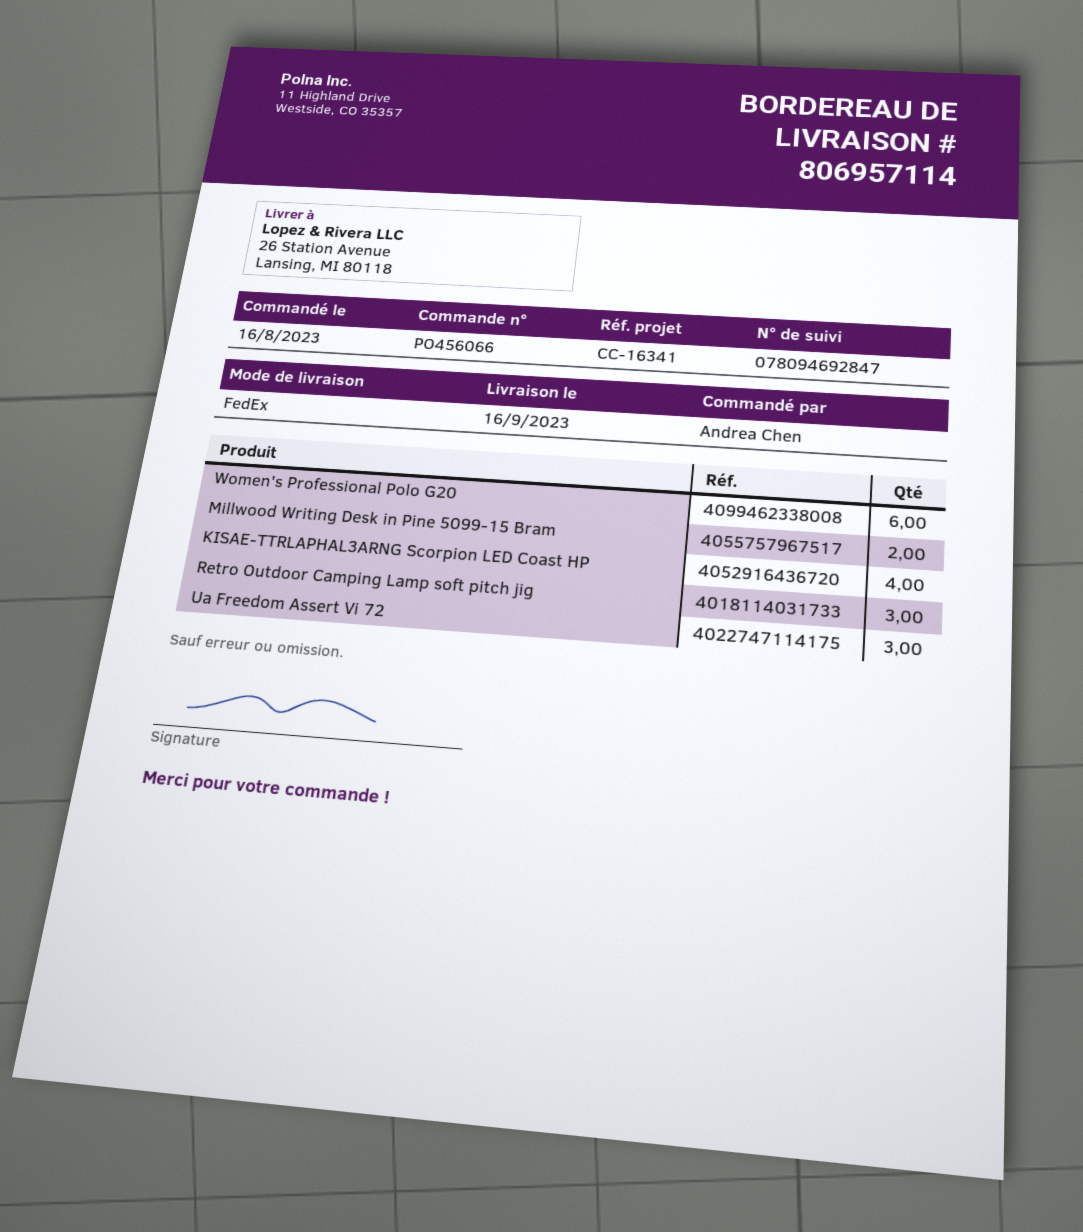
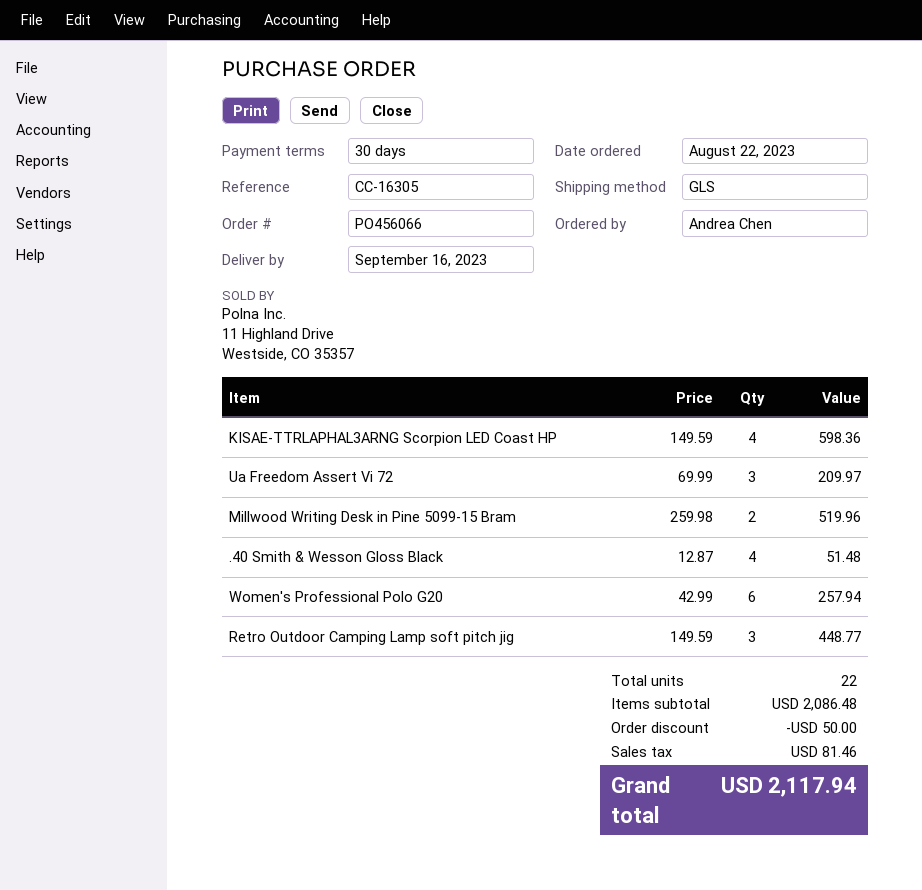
order date: 2023-08-16 -> 2023-08-22
reference: CC-16341 -> CC-16305
shipping method: FedEx -> GLS
.40 Smith & Wesson Gloss Black: none -> 4

